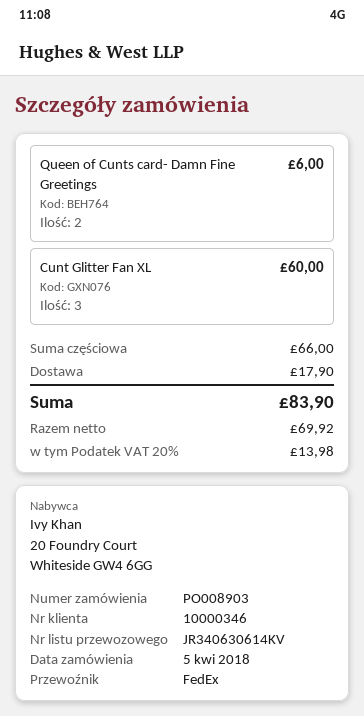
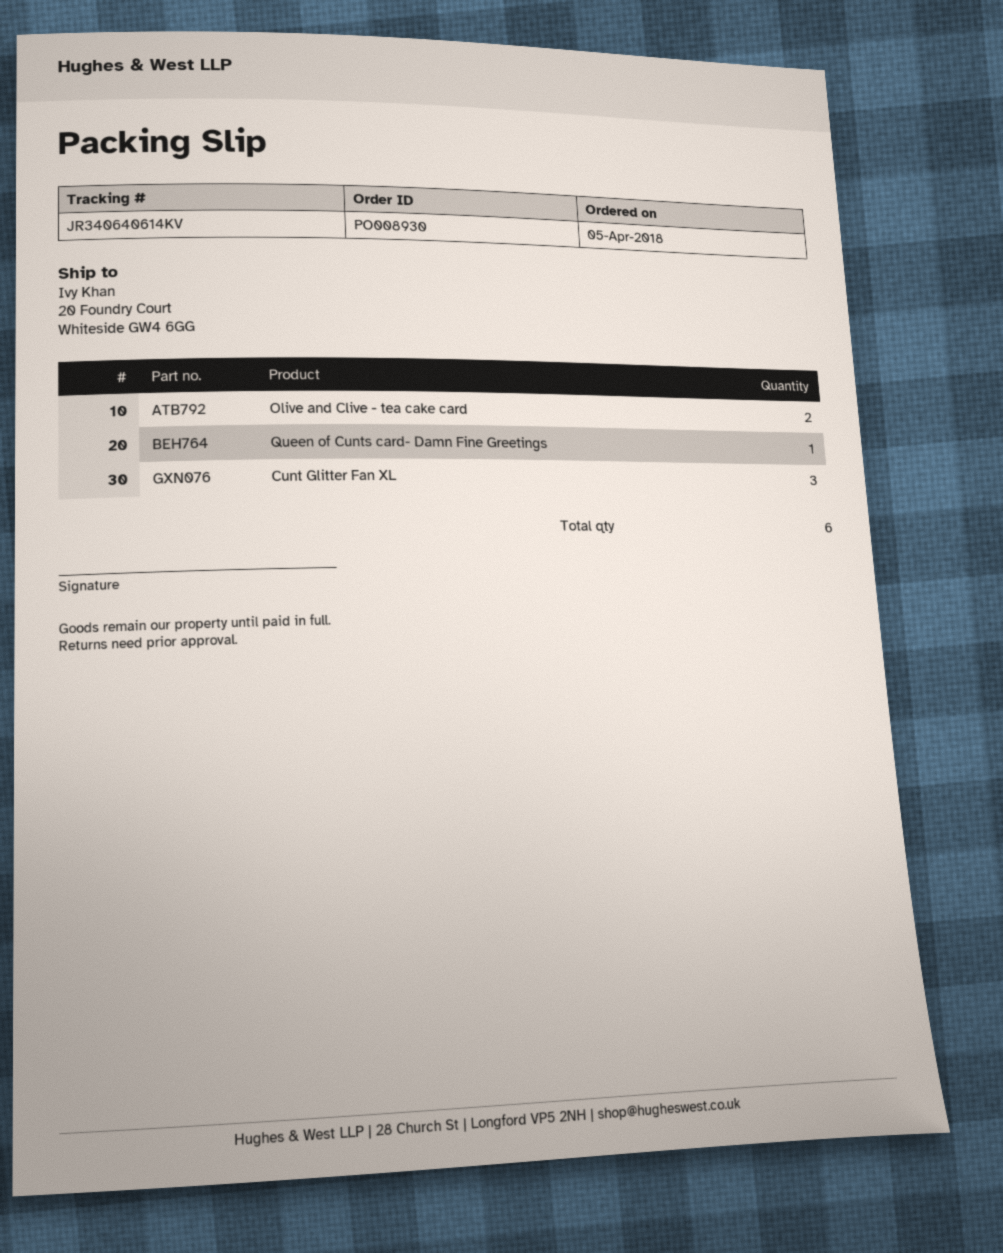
order number: PO008903 -> PO008930
tracking number: JR340630614KV -> JR340640614KV
Queen of Cunts card- Damn Fine Greetings: 2 -> 1
Olive and Clive - tea cake card: none -> 2

